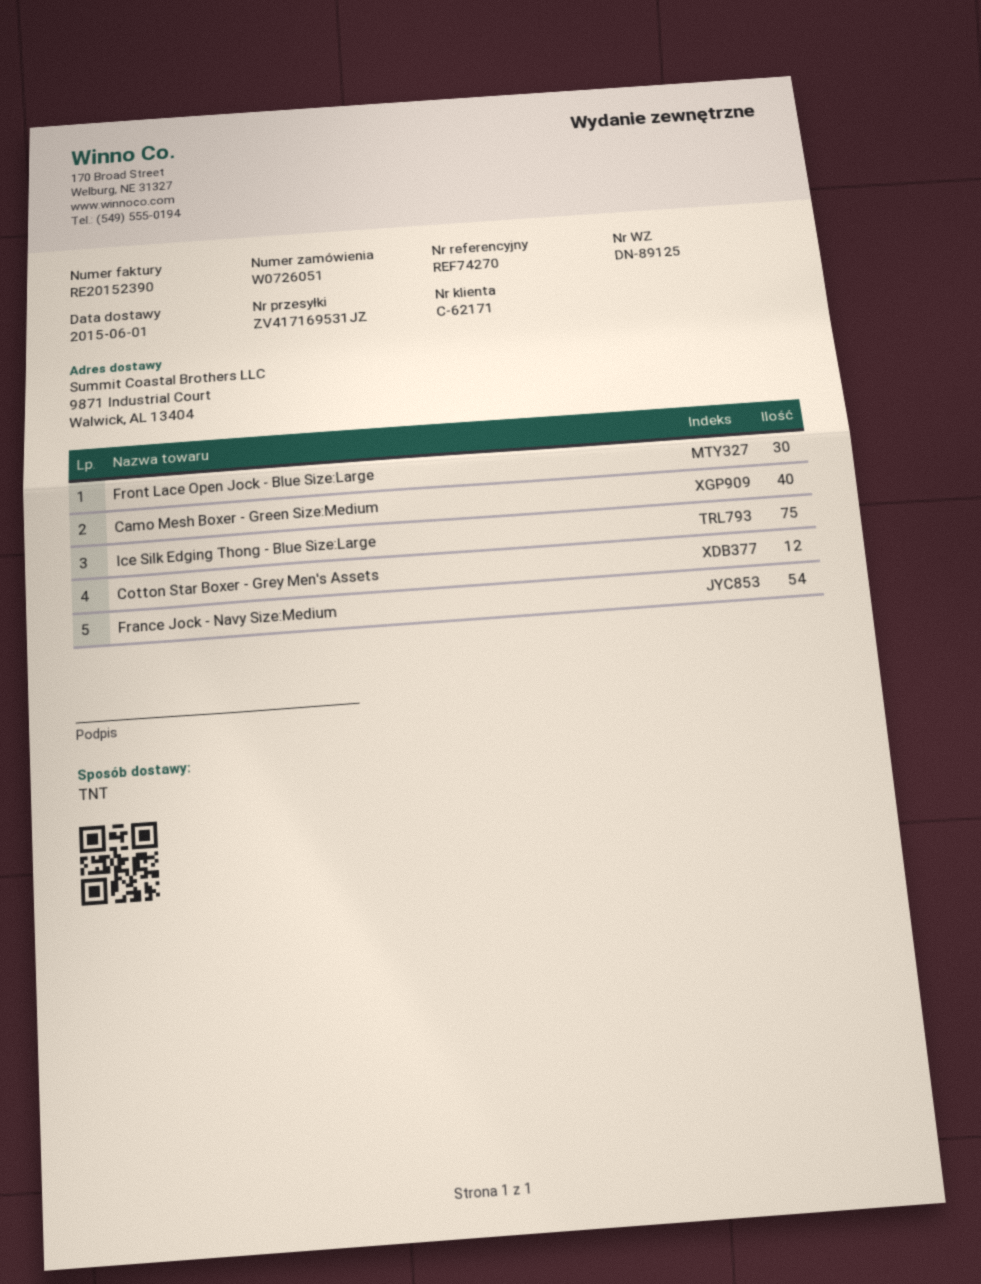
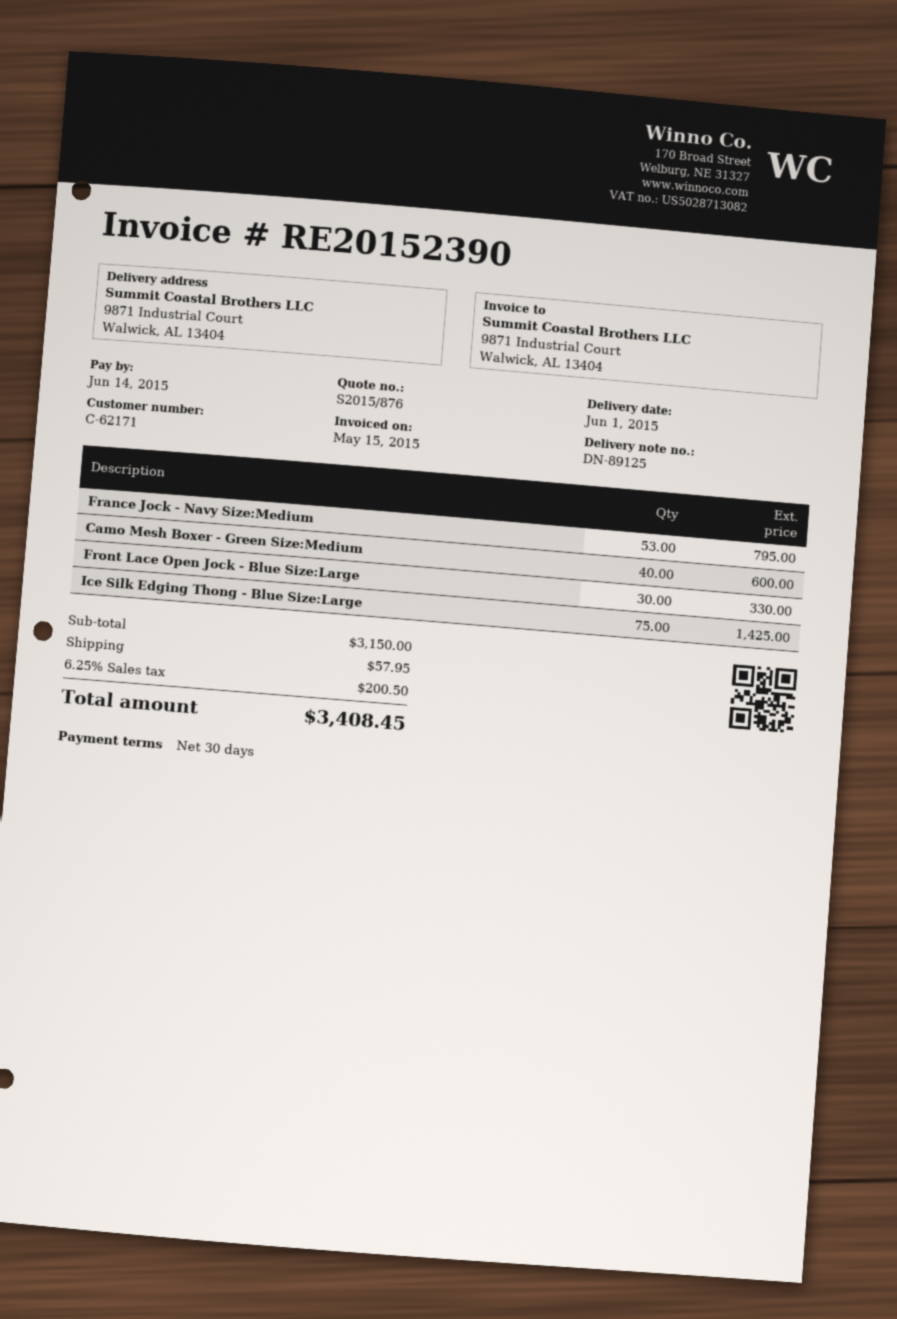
Cotton Star Boxer - Grey Men's Assets: 12 -> none
France Jock - Navy Size:Medium: 54 -> 53

